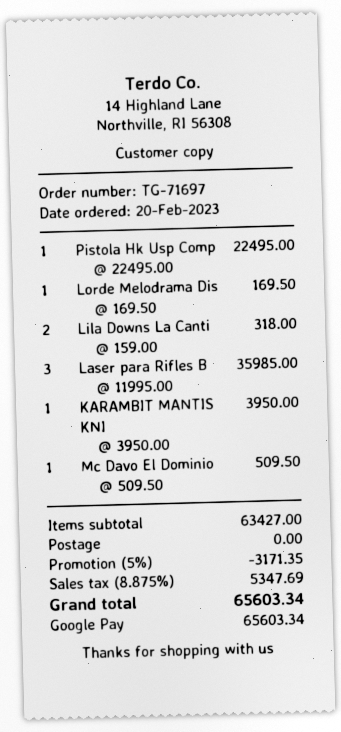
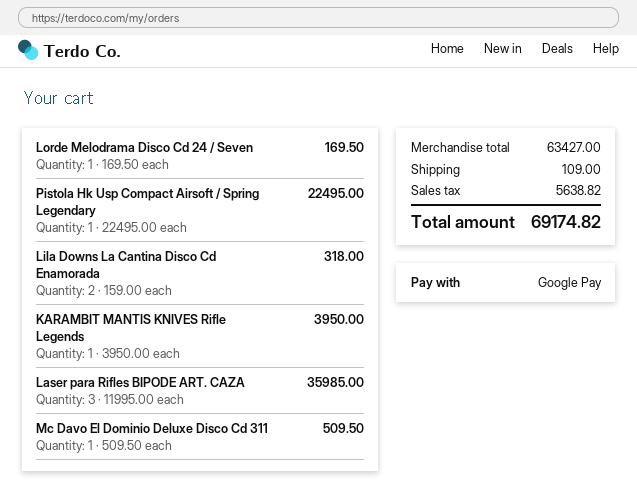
discount: 5% = 3171.35 -> none
shipping: 0.00 -> 109.00
tax: 5347.69 -> 5638.82
total: 65603.34 -> 69174.82

